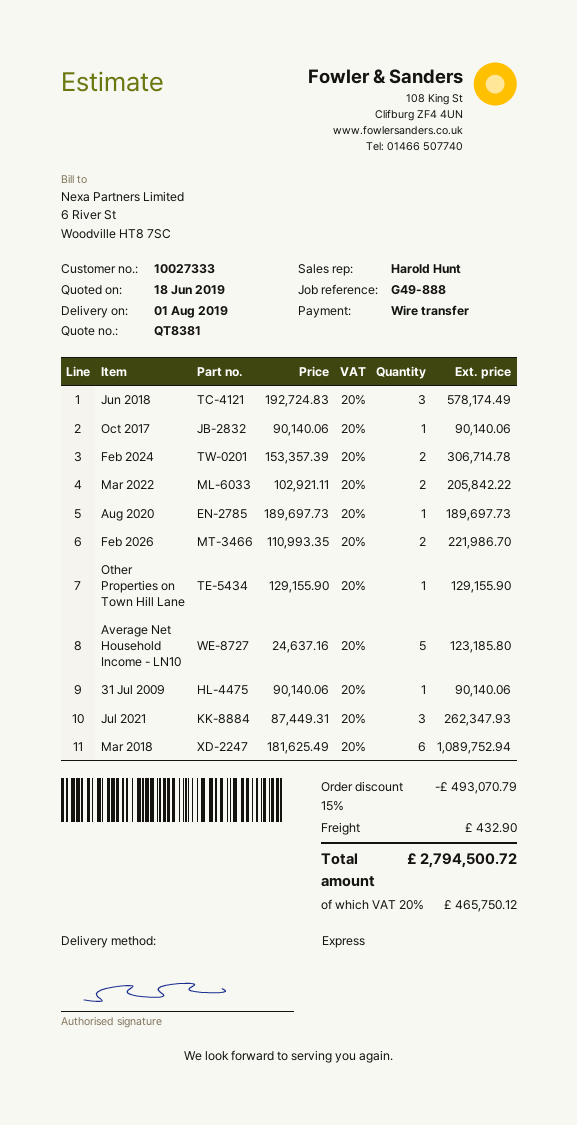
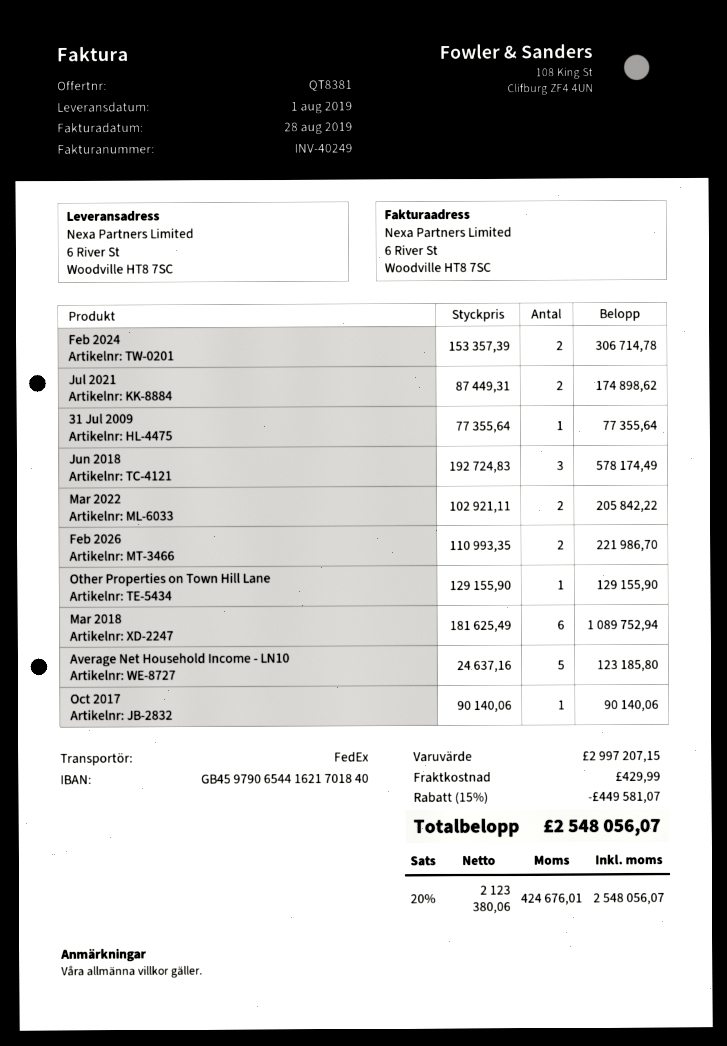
shipping method: express -> FedEx
Aug 2020: 1 x 189697.73 = 189697.73 -> none
31 Jul 2009: 1 x 90140.06 = 90140.06 -> 1 x 77355.64 = 77355.64
Jul 2021: 3 x 87449.31 = 262347.93 -> 2 x 87449.31 = 174898.62
discount: 15% = 493070.79 -> 15% = 449581.07
shipping: 432.90 -> 429.99
tax: 20% = 465750.12 -> 20% = 424676.01
total: 2794500.72 -> 2548056.07

